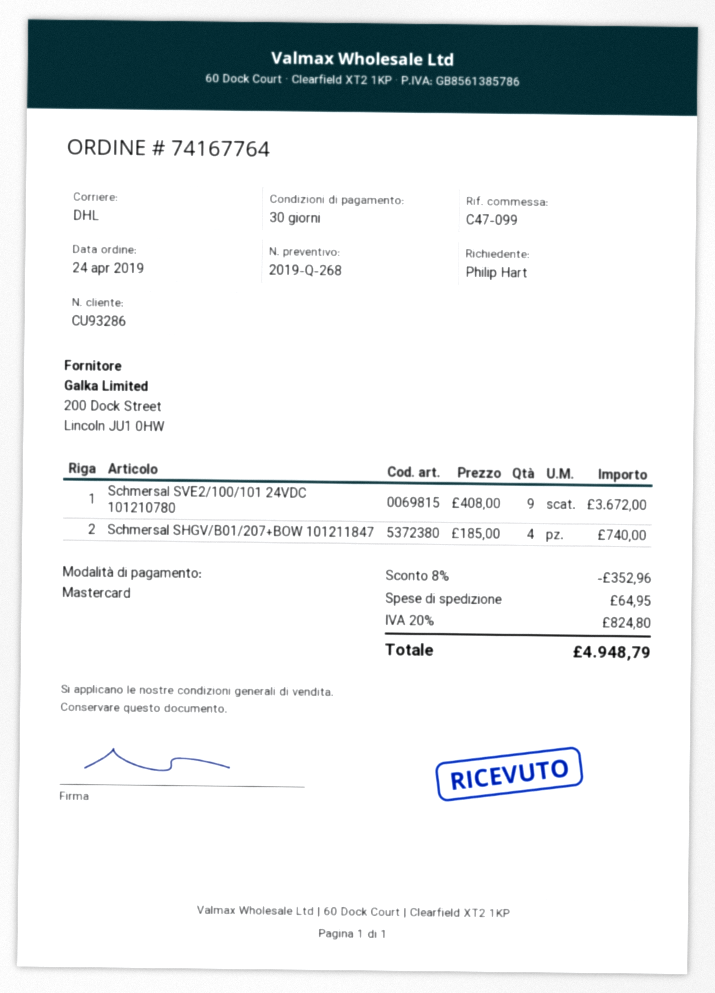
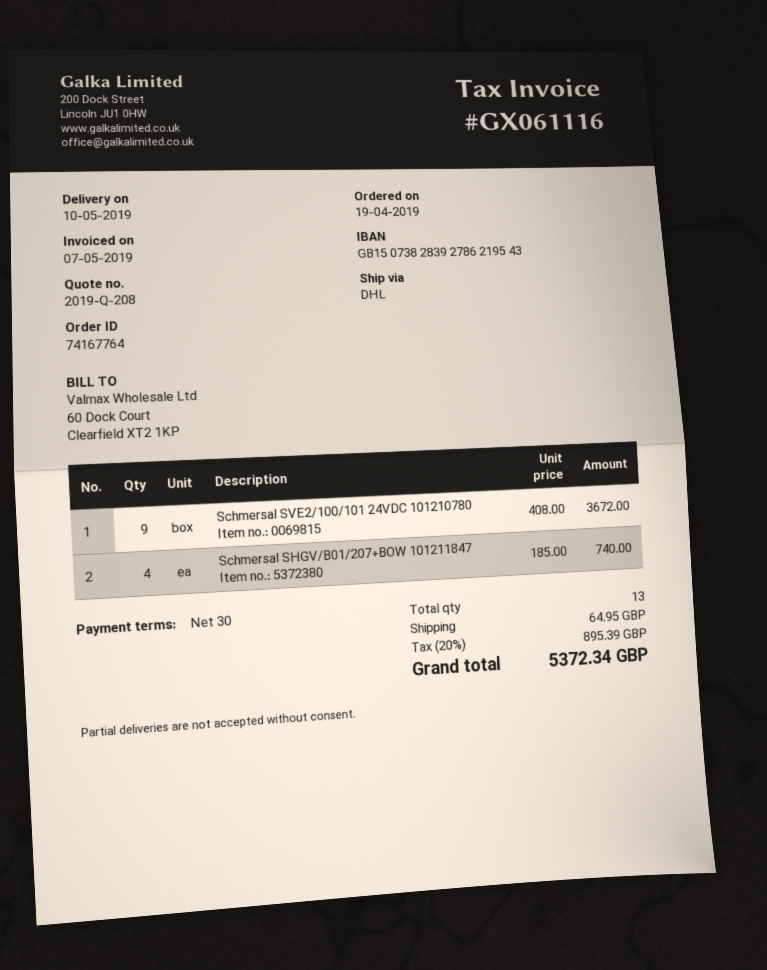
quote number: 2019-Q-268 -> 2019-Q-208
order date: 2019-04-24 -> 2019-04-19
discount: 8% = 352.96 -> none
tax: 20% = 824.80 -> 20% = 895.39
total: 4948.79 -> 5372.34

